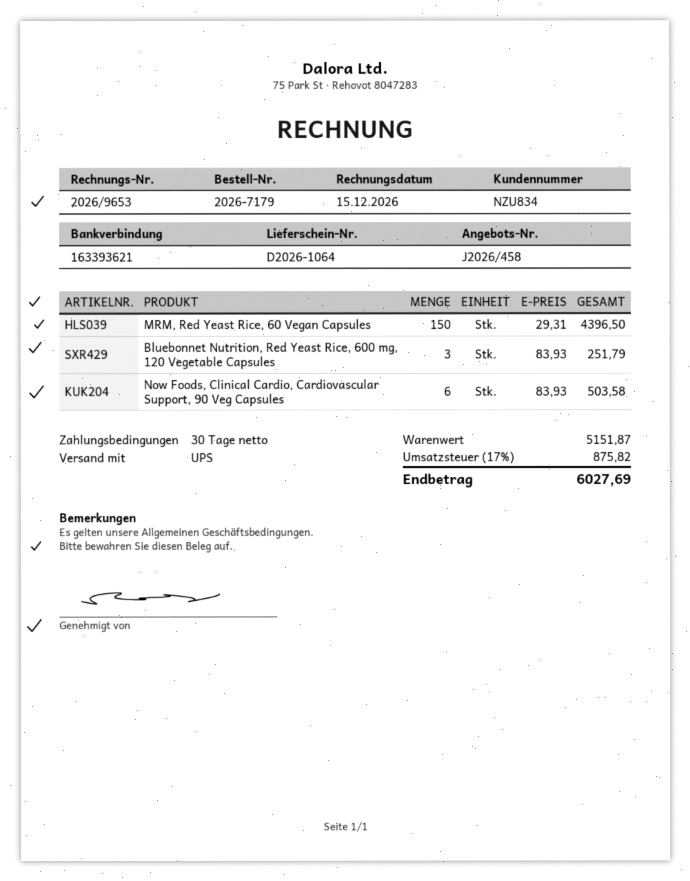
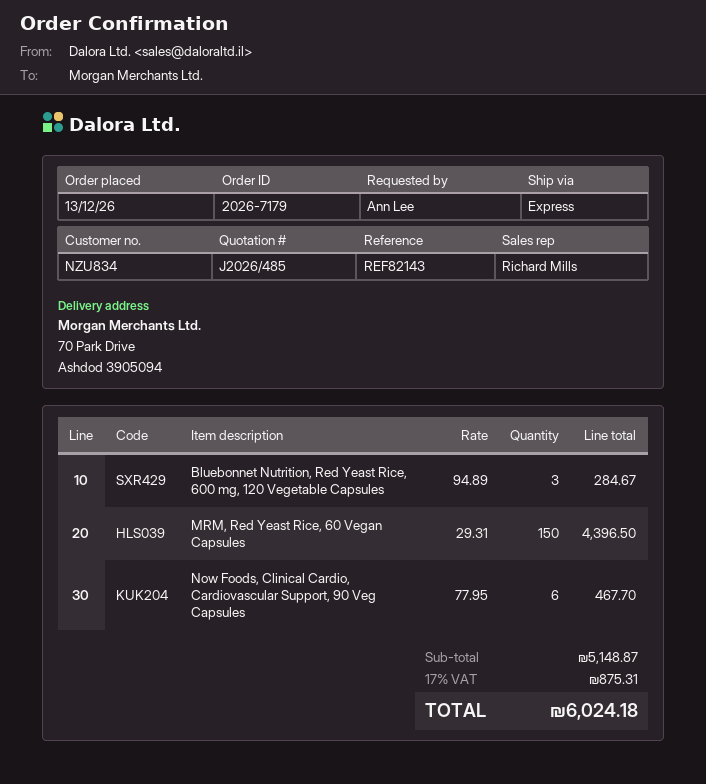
quote number: J2026/458 -> J2026/485
shipping method: UPS -> express
Bluebonnet Nutrition, Red Yeast Rice, 600 mg, 120 Vegetable Capsules: 3 x 83.93 = 251.79 -> 3 x 94.89 = 284.67
Now Foods, Clinical Cardio, Cardiovascular Support, 90 Veg Capsules: 6 x 83.93 = 503.58 -> 6 x 77.95 = 467.70
subtotal: 5151.87 -> 5148.87
tax: 17% = 875.82 -> 17% = 875.31
total: 6027.69 -> 6024.18

